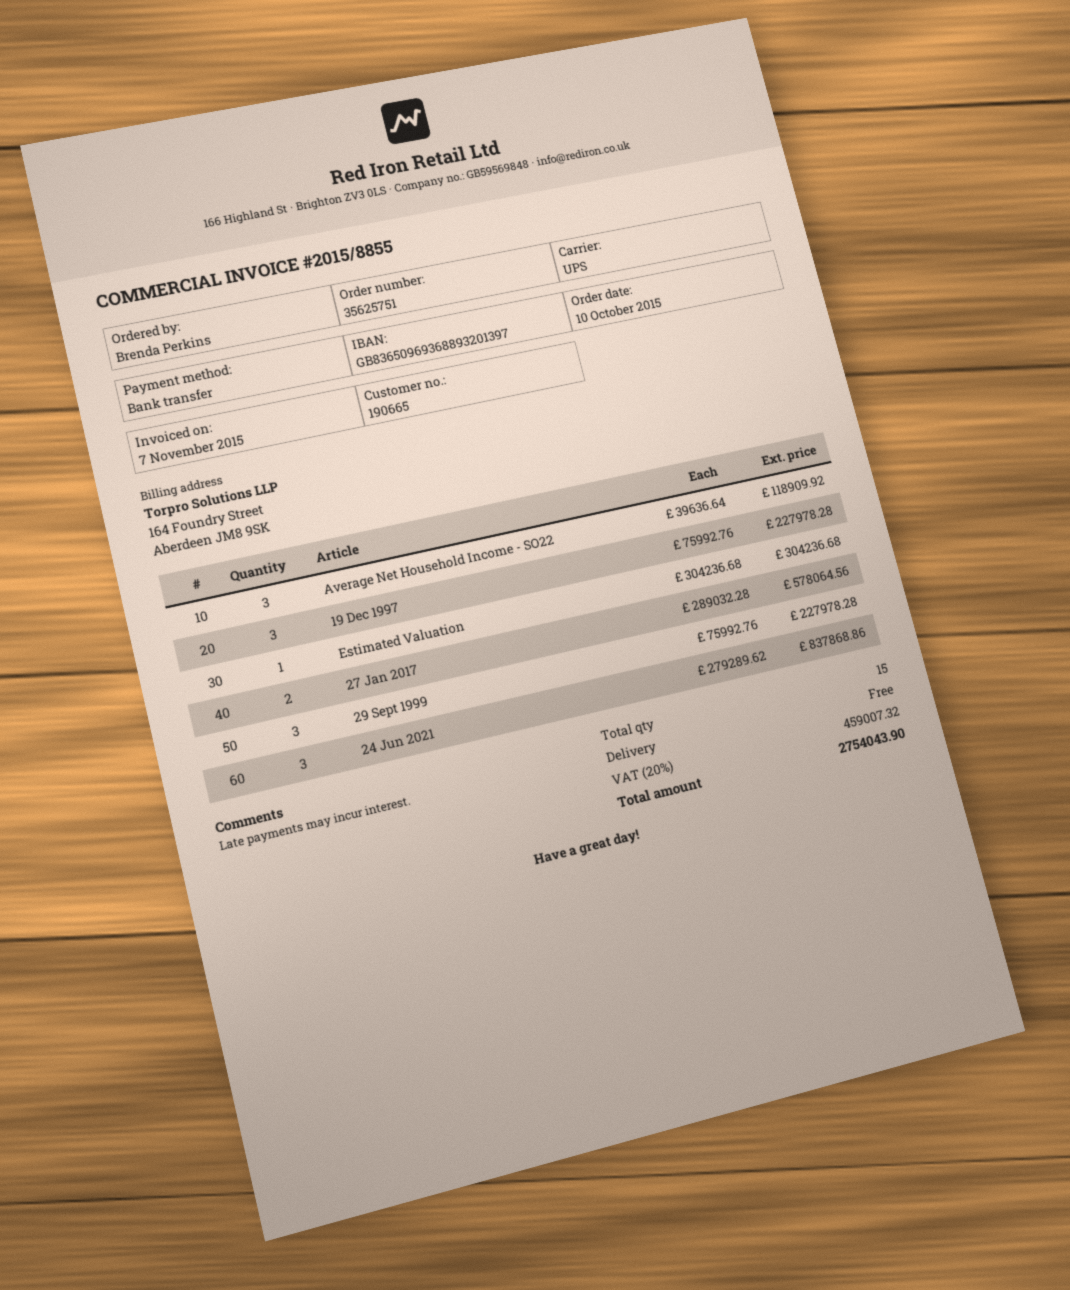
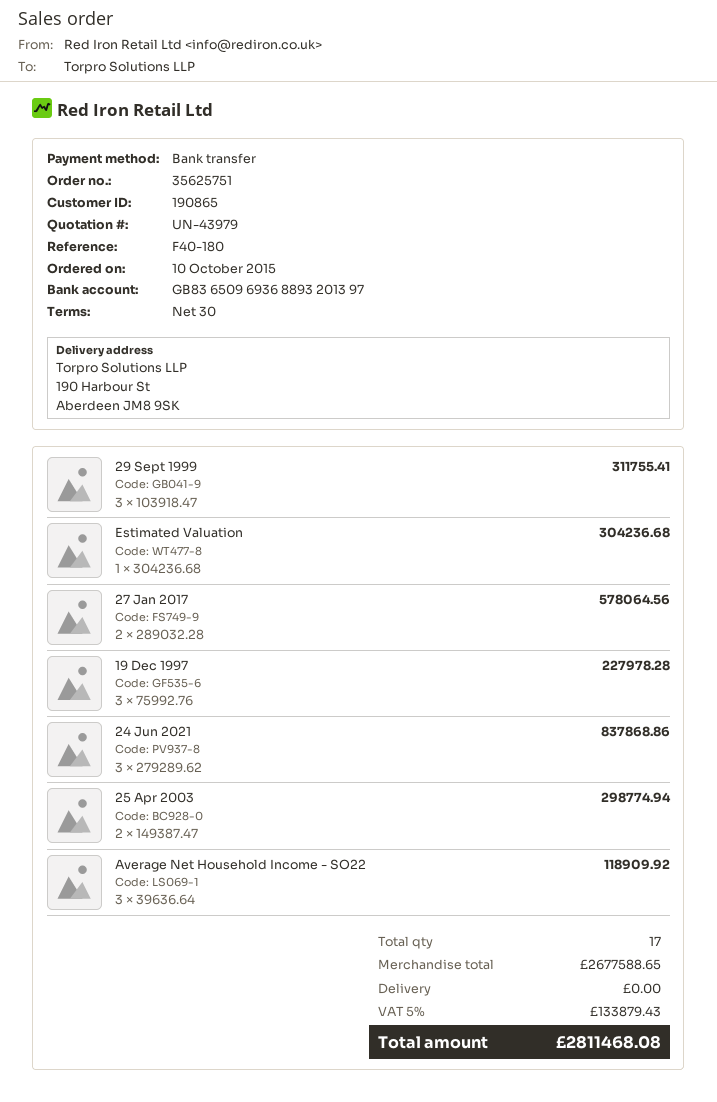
customer number: 190665 -> 190865
29 Sept 1999: 3 x 75992.76 = 227978.28 -> 3 x 103918.47 = 311755.41
25 Apr 2003: none -> 2 x 149387.47 = 298774.94
total quantity: 15 -> 17
tax: 20% = 459007.32 -> 5% = 133879.43
total: 2754043.90 -> 2811468.08

